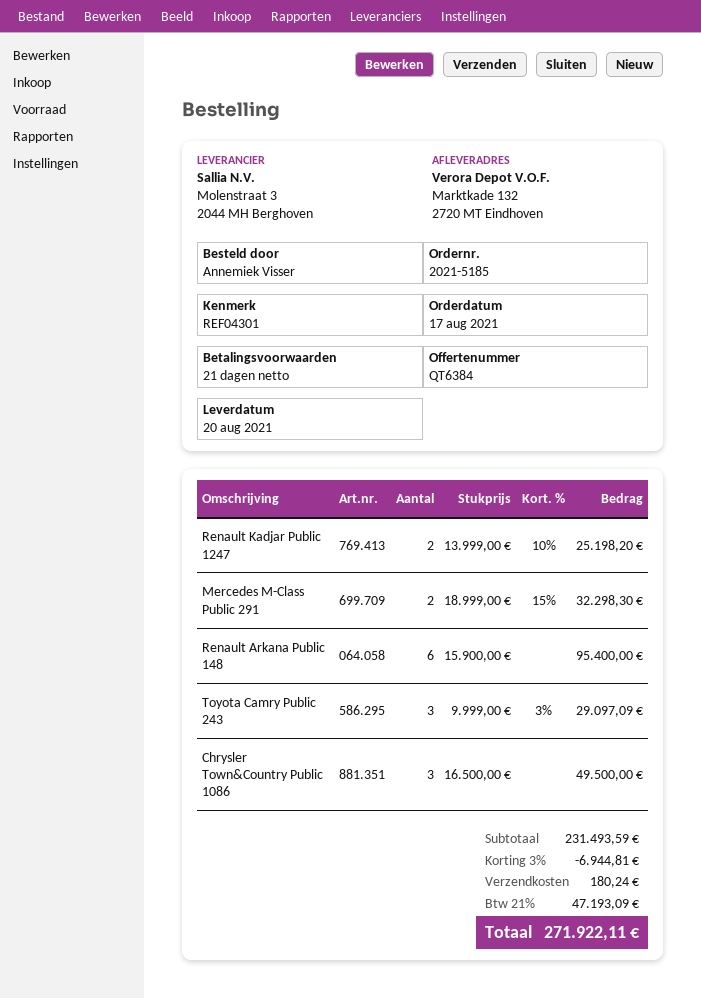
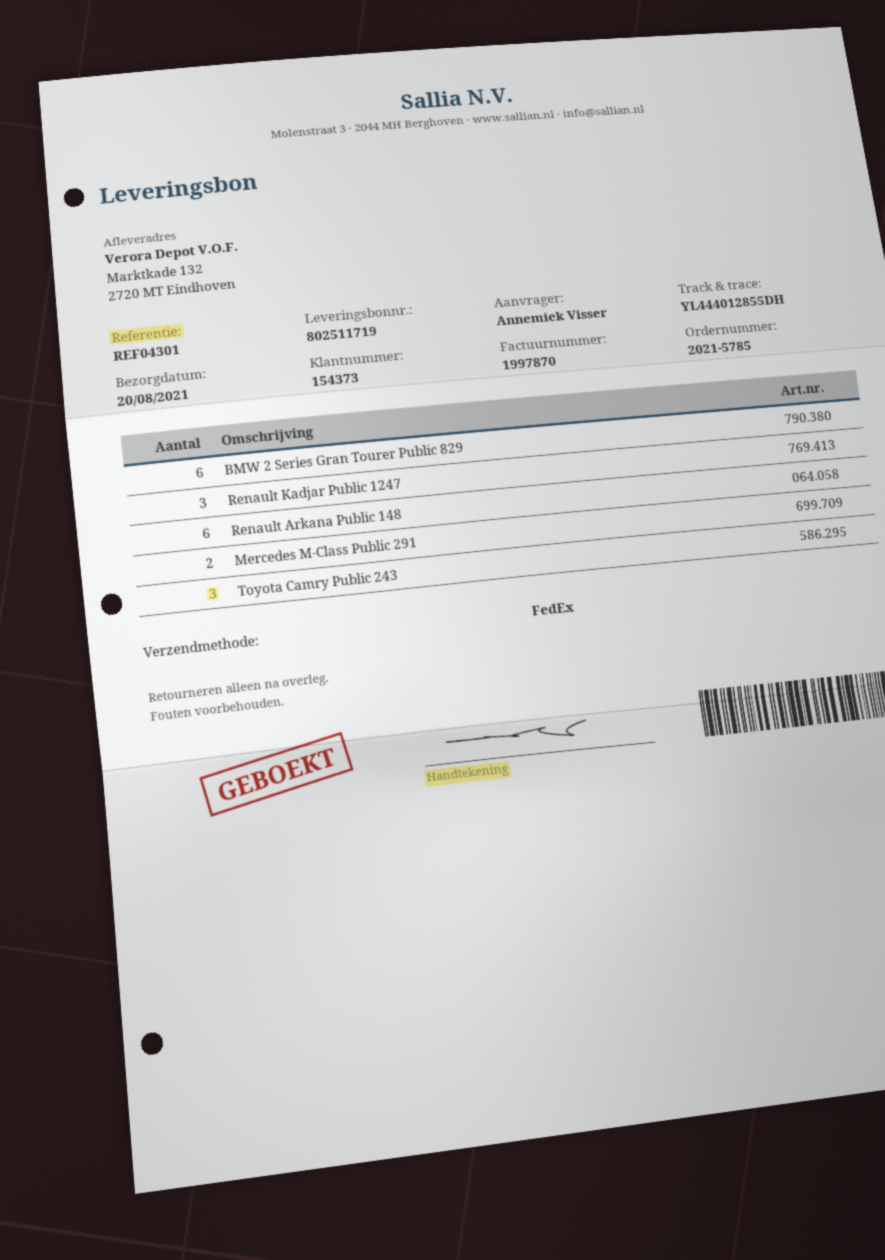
order number: 2021-5185 -> 2021-5785
Renault Kadjar Public 1247: 2 -> 3
Chrysler Town&Country Public 1086: 3 -> none
BMW 2 Series Gran Tourer Public 829: none -> 6

